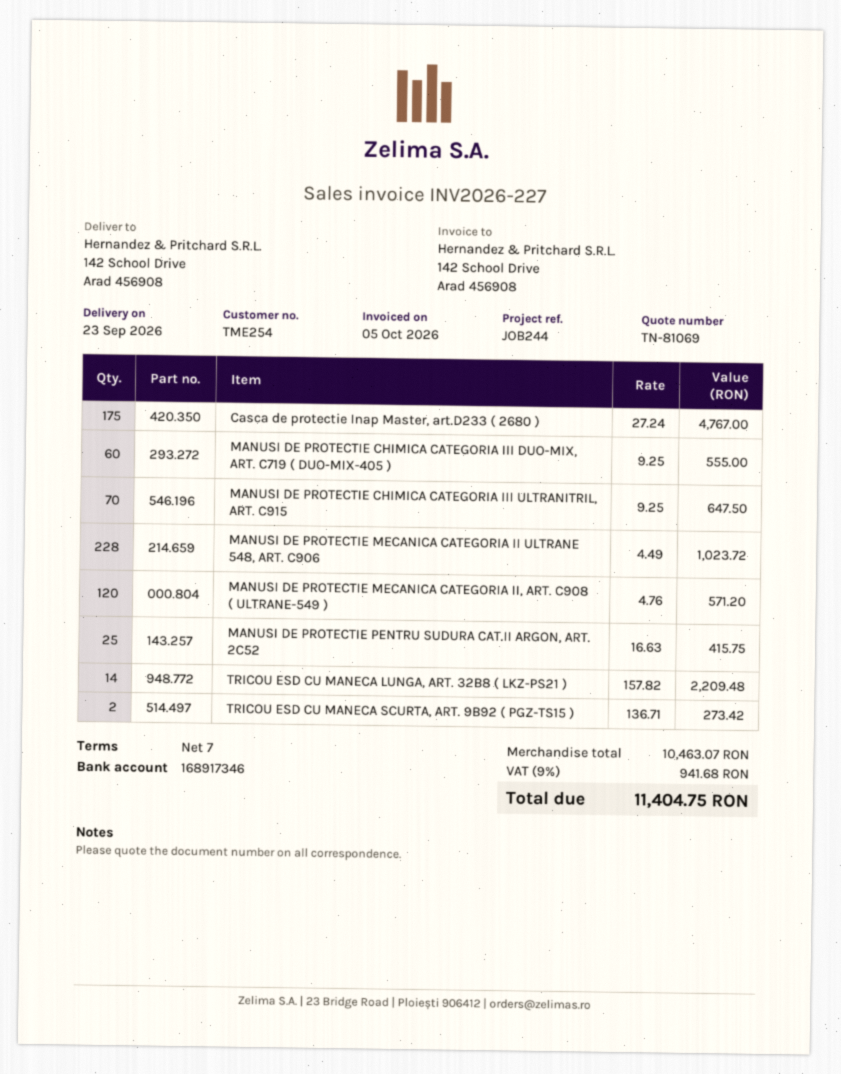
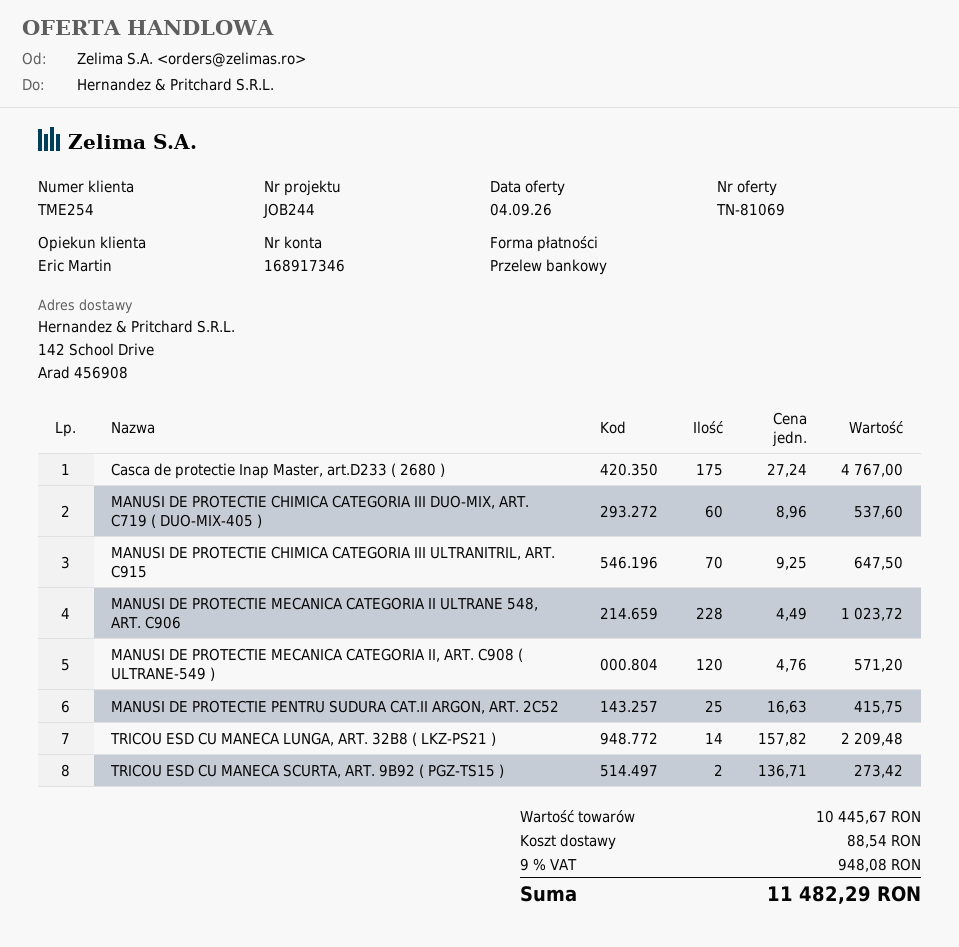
MANUSI DE PROTECTIE CHIMICA CATEGORIA III DUO-MIX, ART. C719 ( DUO-MIX-405 ): 60 x 9.25 = 555.00 -> 60 x 8.96 = 537.60
subtotal: 10463.07 -> 10445.67
shipping: none -> 88.54
tax: 9% = 941.68 -> 9% = 948.08
total: 11404.75 -> 11482.29

